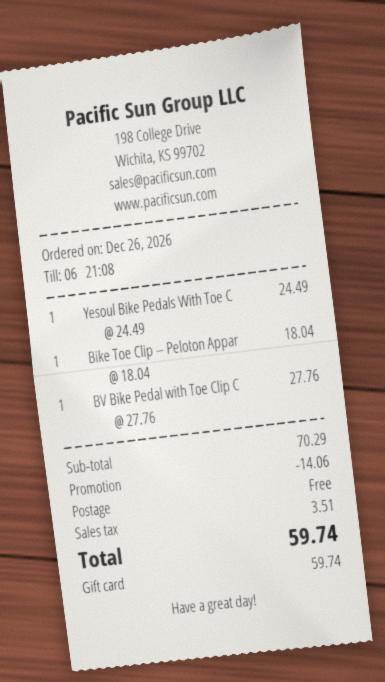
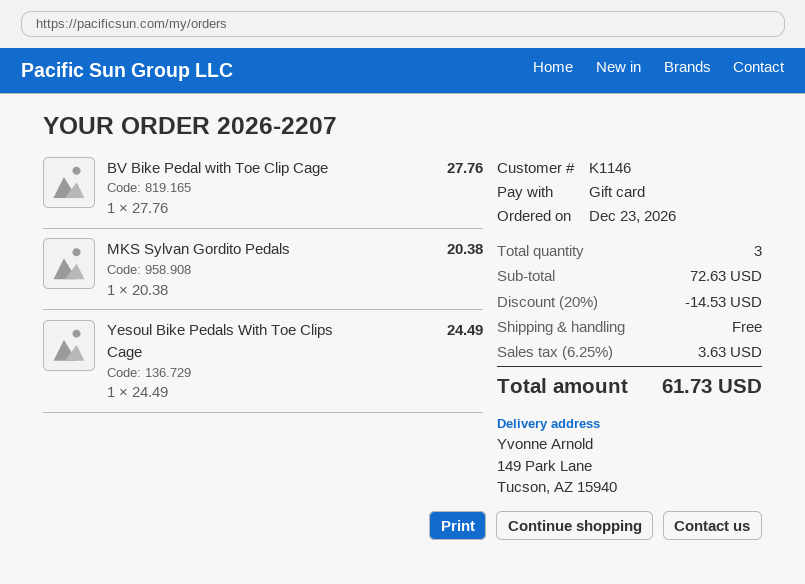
order date: 2026-12-26 -> 2026-12-23
Bike Toe Clip – Peloton Appar: 1 x 18.04 = 18.04 -> none
MKS Sylvan Gordito Pedals: none -> 1 x 20.38 = 20.38
subtotal: 70.29 -> 72.63
discount: 14.06 -> 14.53
tax: 3.51 -> 3.63
total: 59.74 -> 61.73

